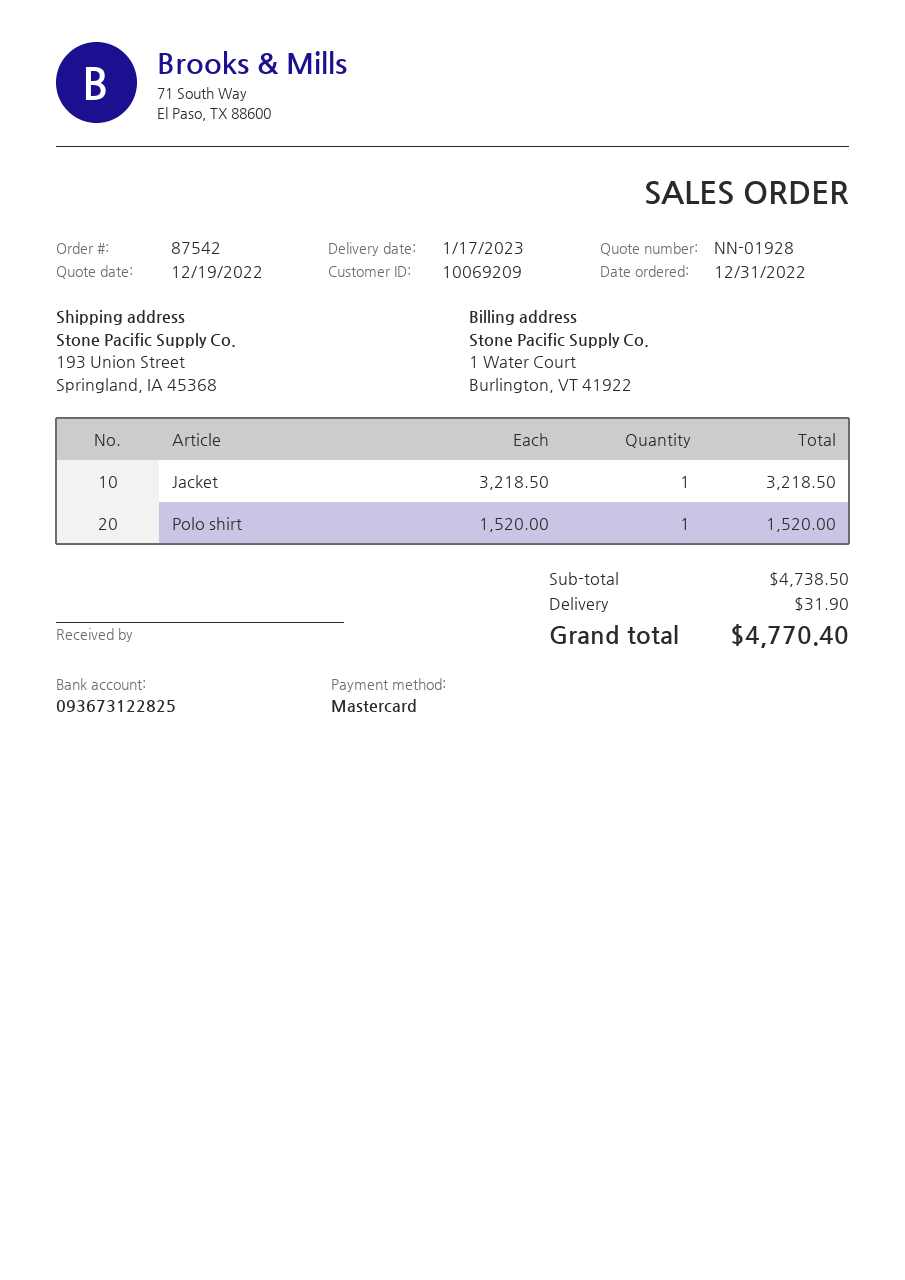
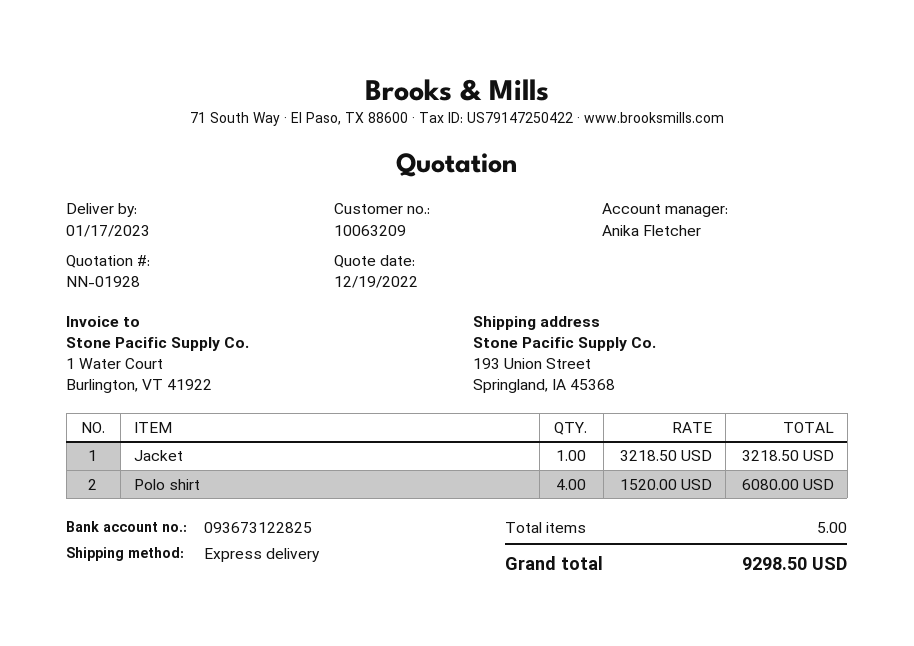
customer number: 10069209 -> 10063209
Polo shirt: 1 x 1520.00 = 1520.00 -> 4 x 1520.00 = 6080.00
shipping: 31.90 -> none
total: 4770.40 -> 9298.50

